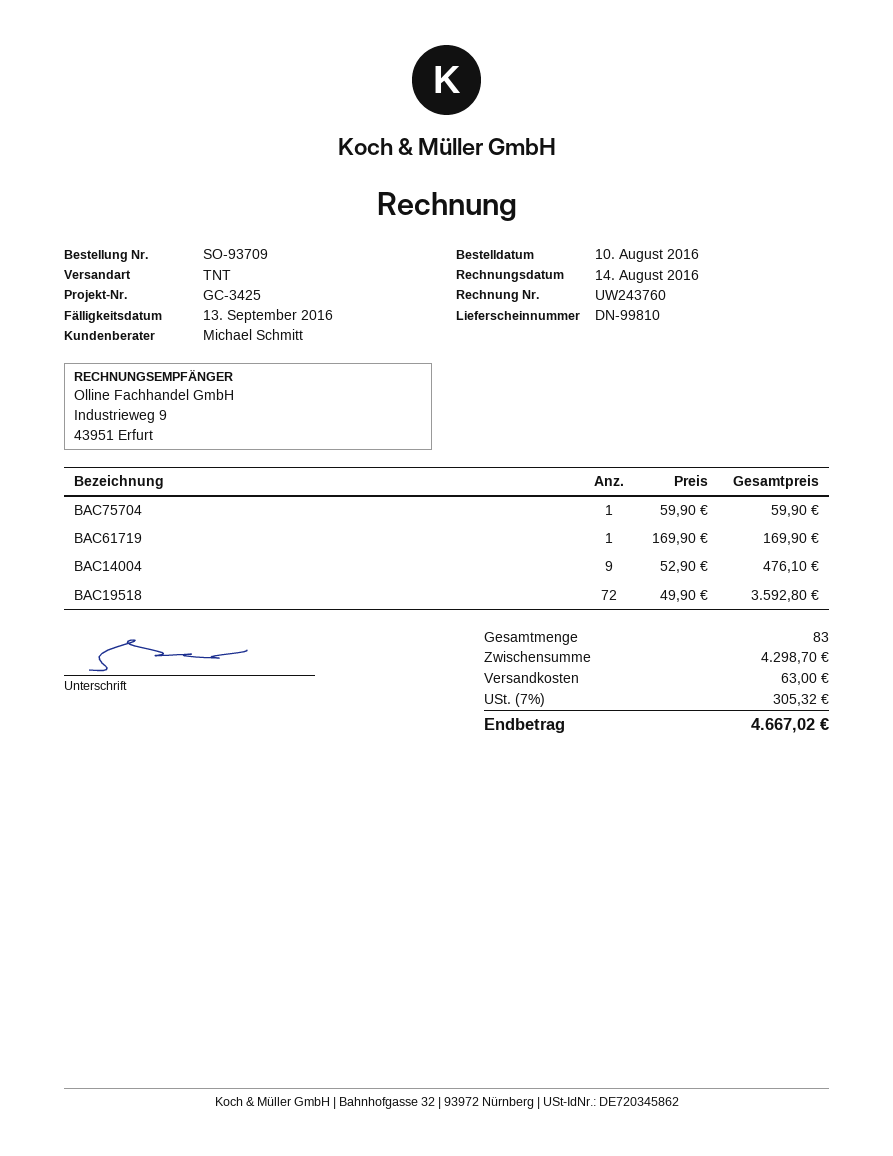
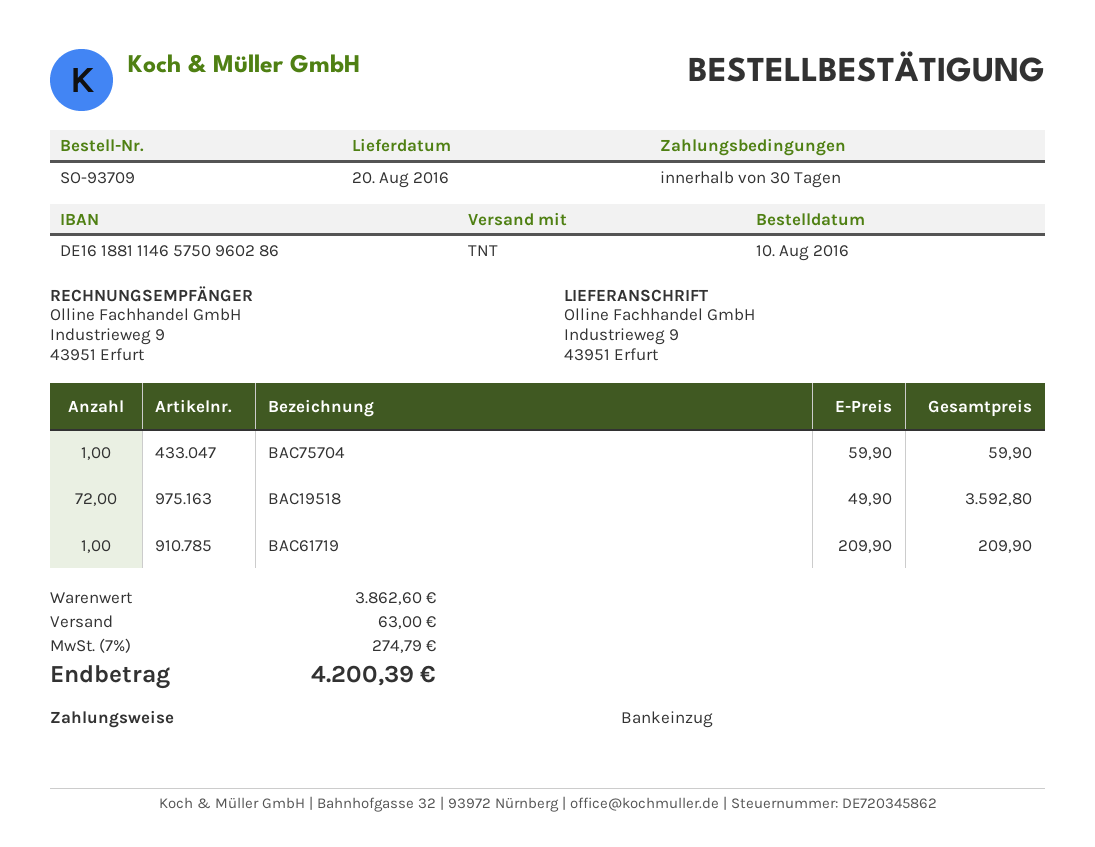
BAC61719: 1 x 169.90 = 169.90 -> 1 x 209.90 = 209.90
BAC14004: 9 x 52.90 = 476.10 -> none
subtotal: 4298.70 -> 3862.60
tax: 7% = 305.32 -> 7% = 274.79
total: 4667.02 -> 4200.39

